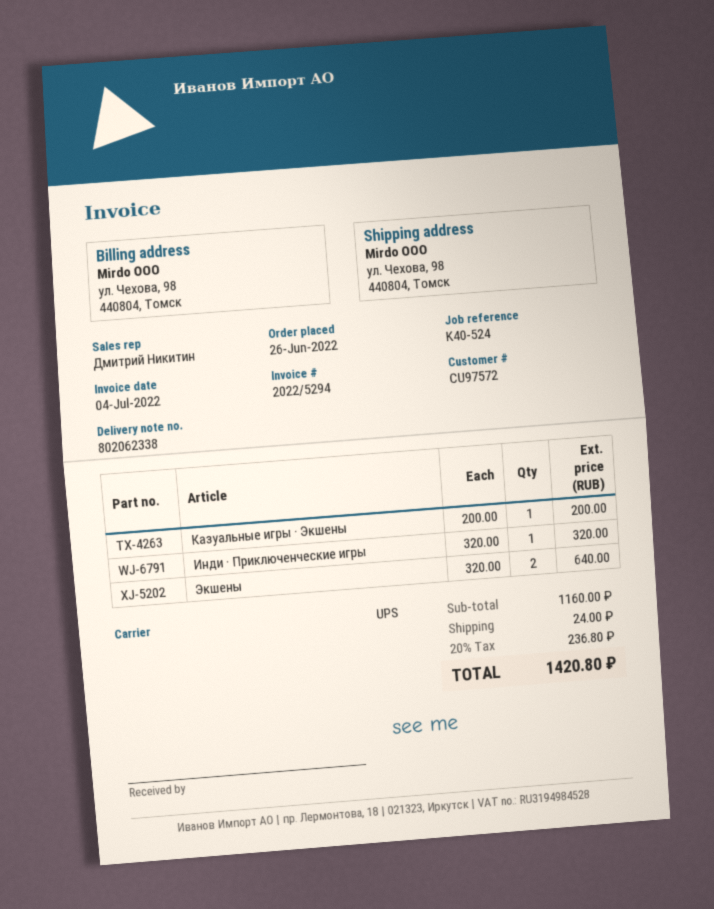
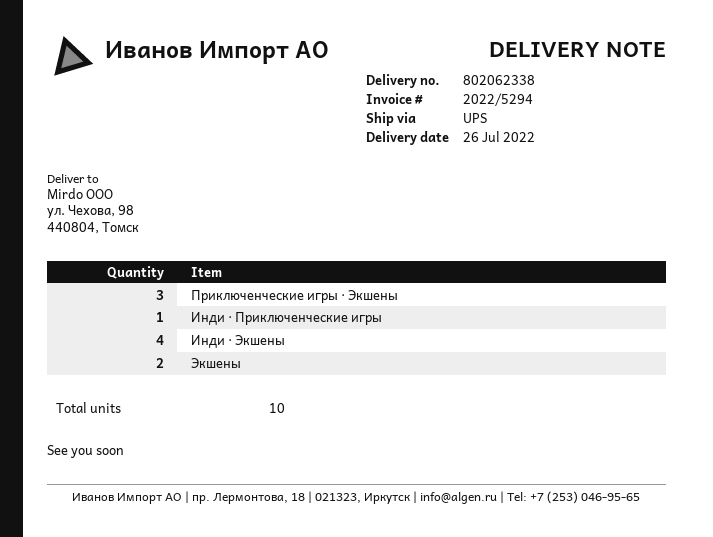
Казуальные игры · Экшены: 1 -> none
Приключенческие игры · Экшены: none -> 3
Инди · Экшены: none -> 4

